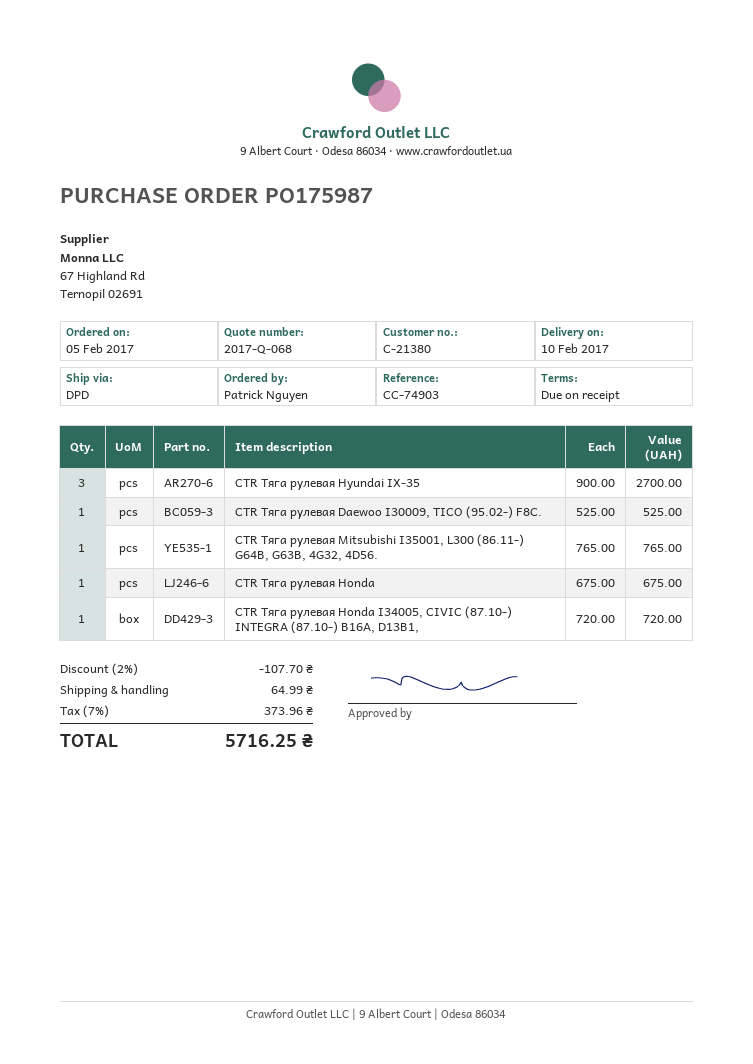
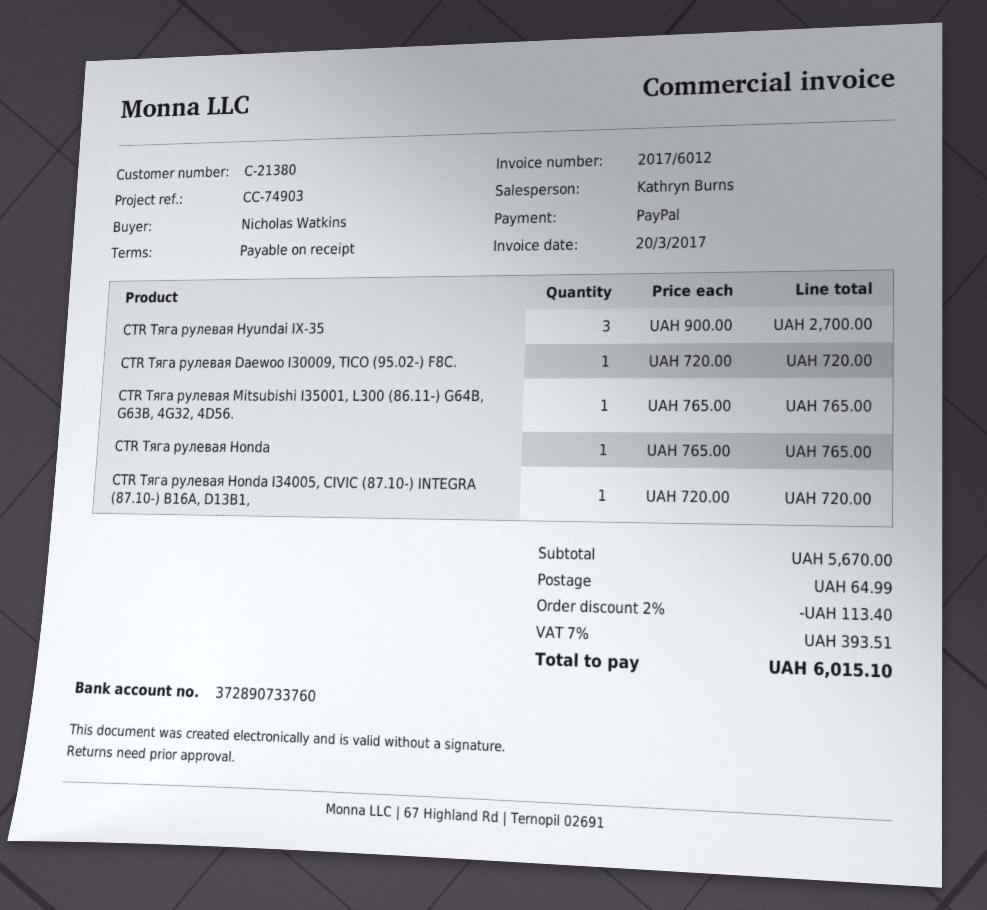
ordered by: Patrick Nguyen -> Nicholas Watkins
CTR Тяга рулевая Daewoo I30009, TICO (95.02-) F8C.: 1 x 525.00 = 525.00 -> 1 x 720.00 = 720.00
CTR Тяга рулевая Honda: 1 x 675.00 = 675.00 -> 1 x 765.00 = 765.00
discount: 2% = 107.70 -> 2% = 113.40
tax: 7% = 373.96 -> 7% = 393.51
total: 5716.25 -> 6015.10

